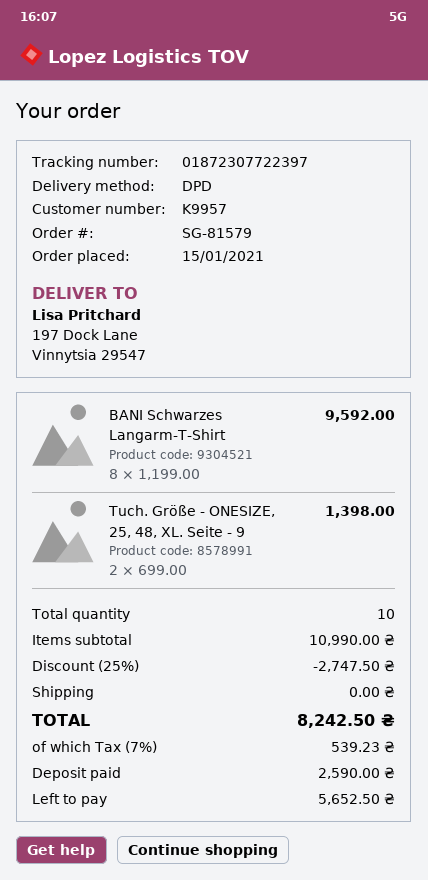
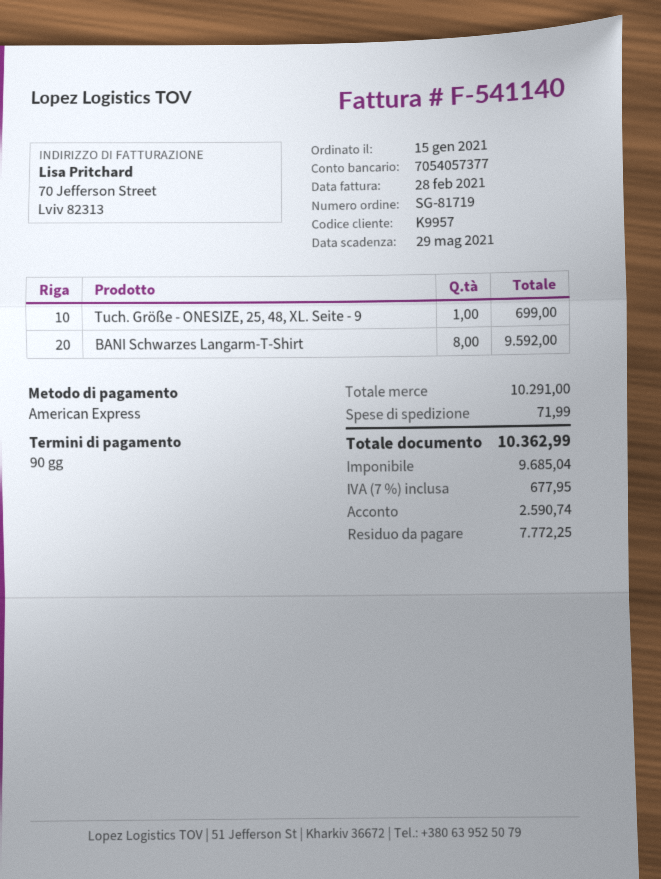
order number: SG-81579 -> SG-81719
Tuch. Größe - ONESIZE, 25, 48, XL. Seite - 9: 2 for 1398.00 -> 1 for 699.00
subtotal: 10990.00 -> 10291.00
discount: 25% = 2747.50 -> none
shipping: 0.00 -> 71.99
tax: 7% = 539.23 -> 7% = 677.95
total: 8242.50 -> 10362.99
deposit: 2590.00 -> 2590.74
balance: 5652.50 -> 7772.25

